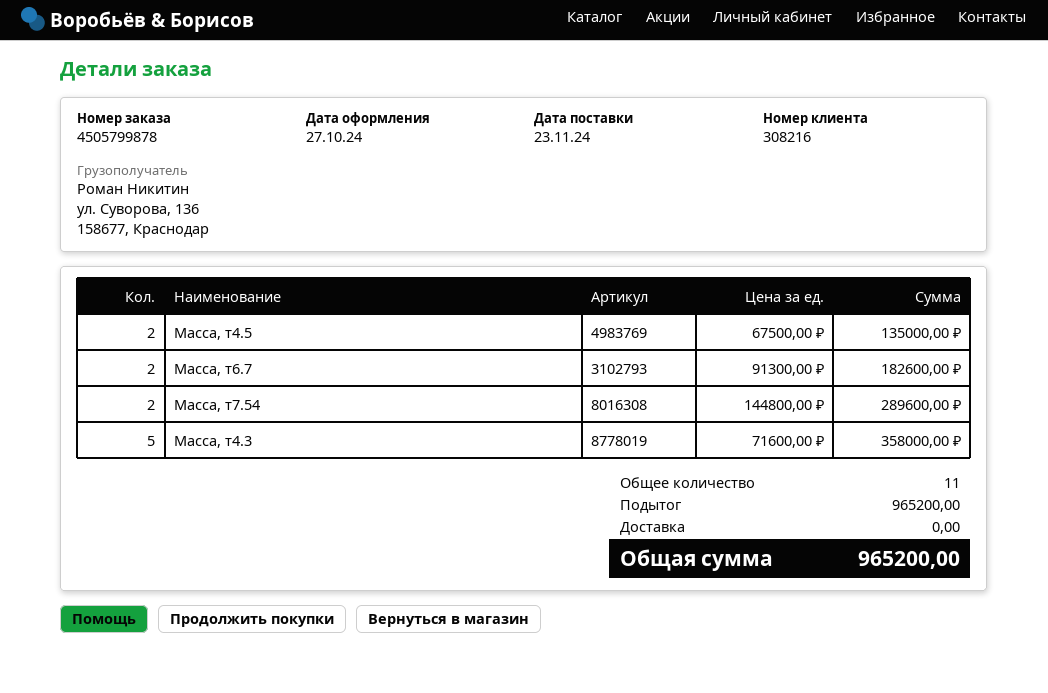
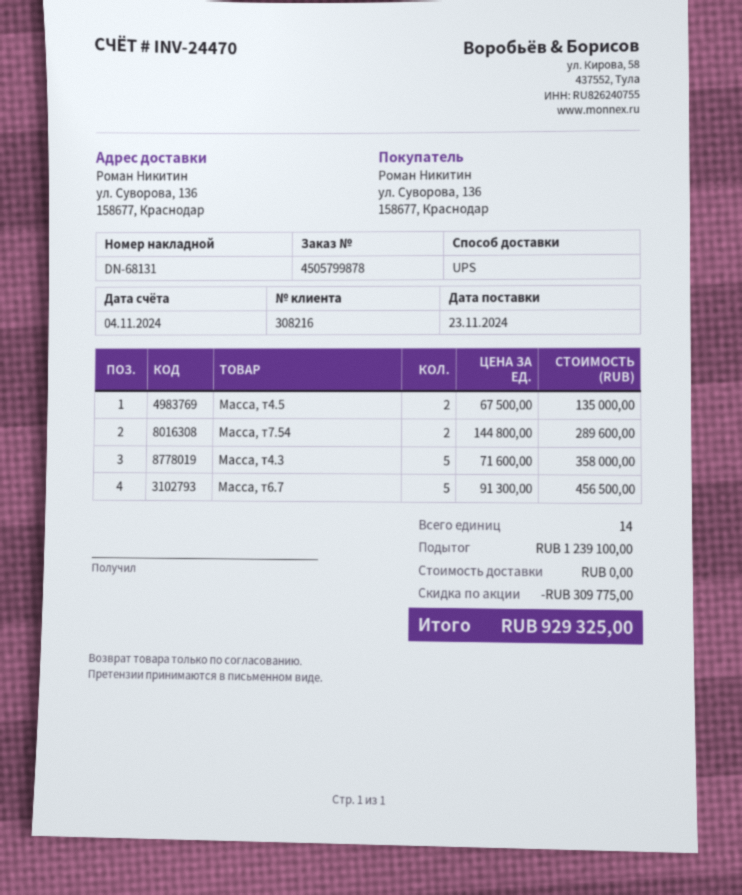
Масса, т6.7: 2 x 91300.00 = 182600.00 -> 5 x 91300.00 = 456500.00
total quantity: 11 -> 14
subtotal: 965200.00 -> 1239100.00
discount: none -> 309775.00
total: 965200.00 -> 929325.00

